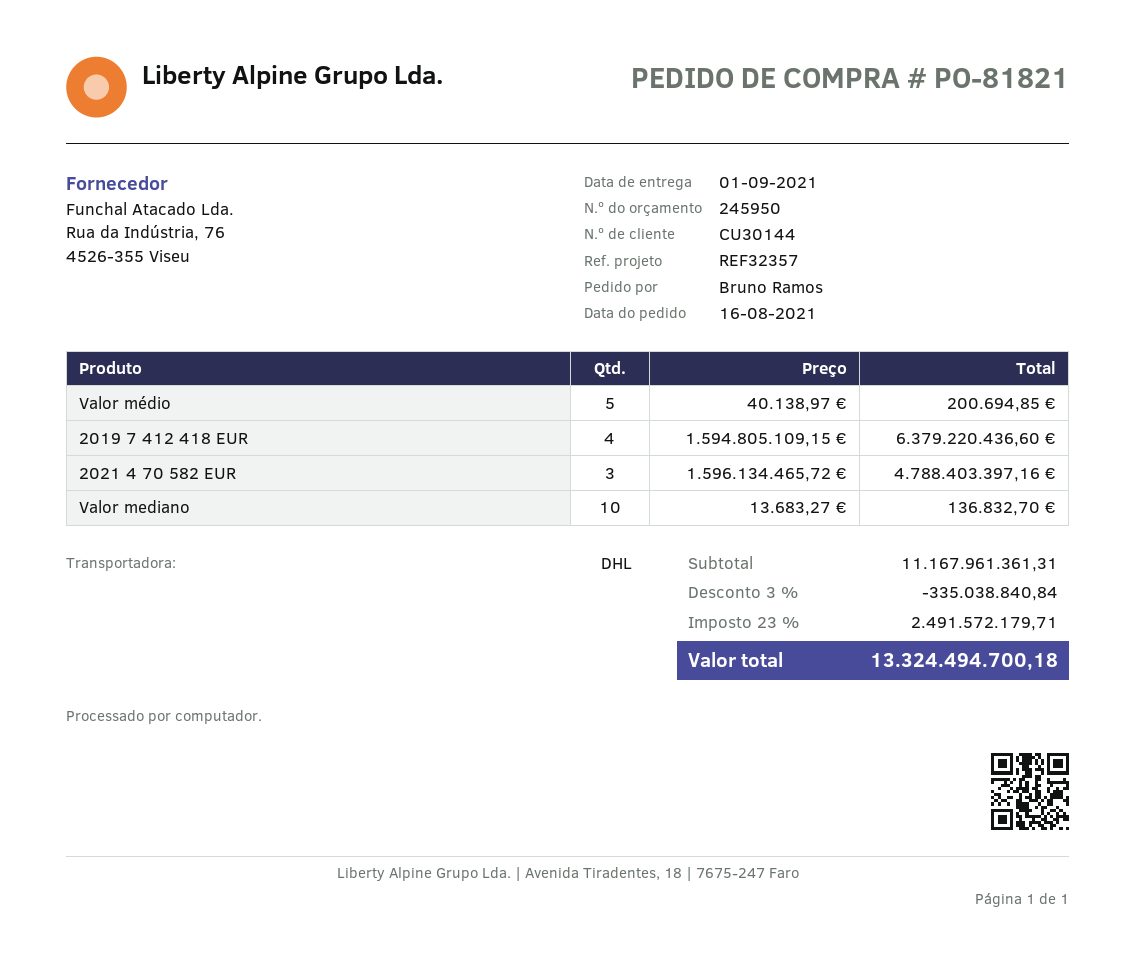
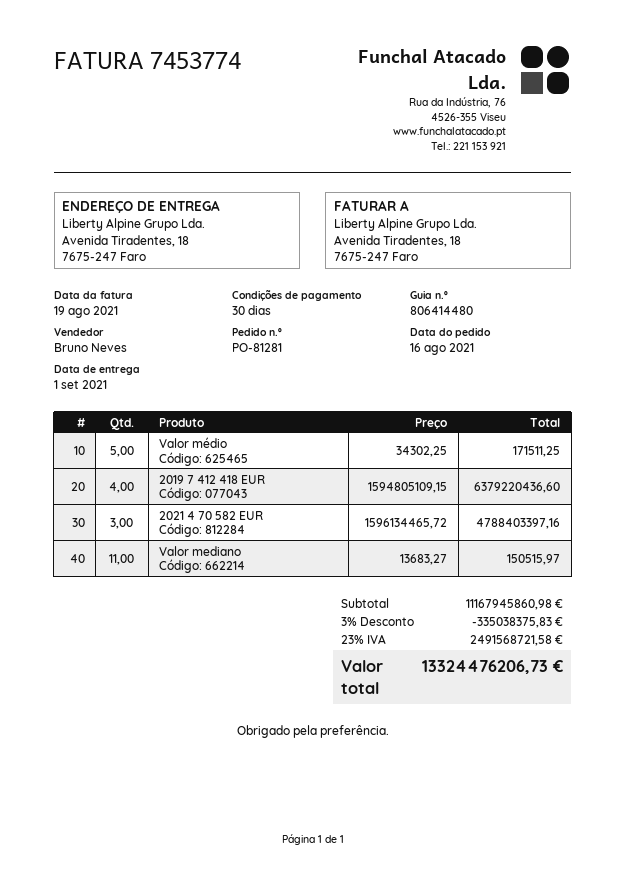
order number: PO-81821 -> PO-81281
Valor médio: 5 x 40138.97 = 200694.85 -> 5 x 34302.25 = 171511.25
Valor mediano: 10 x 13683.27 = 136832.70 -> 11 x 13683.27 = 150515.97
subtotal: 11167961361.31 -> 11167945860.98
discount: 3% = 335038840.84 -> 3% = 335038375.83
tax: 23% = 2491572179.71 -> 23% = 2491568721.58
total: 13324494700.18 -> 13324476206.73

